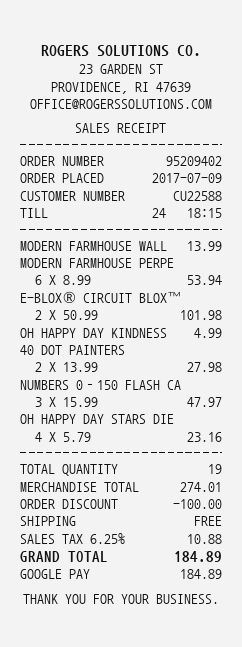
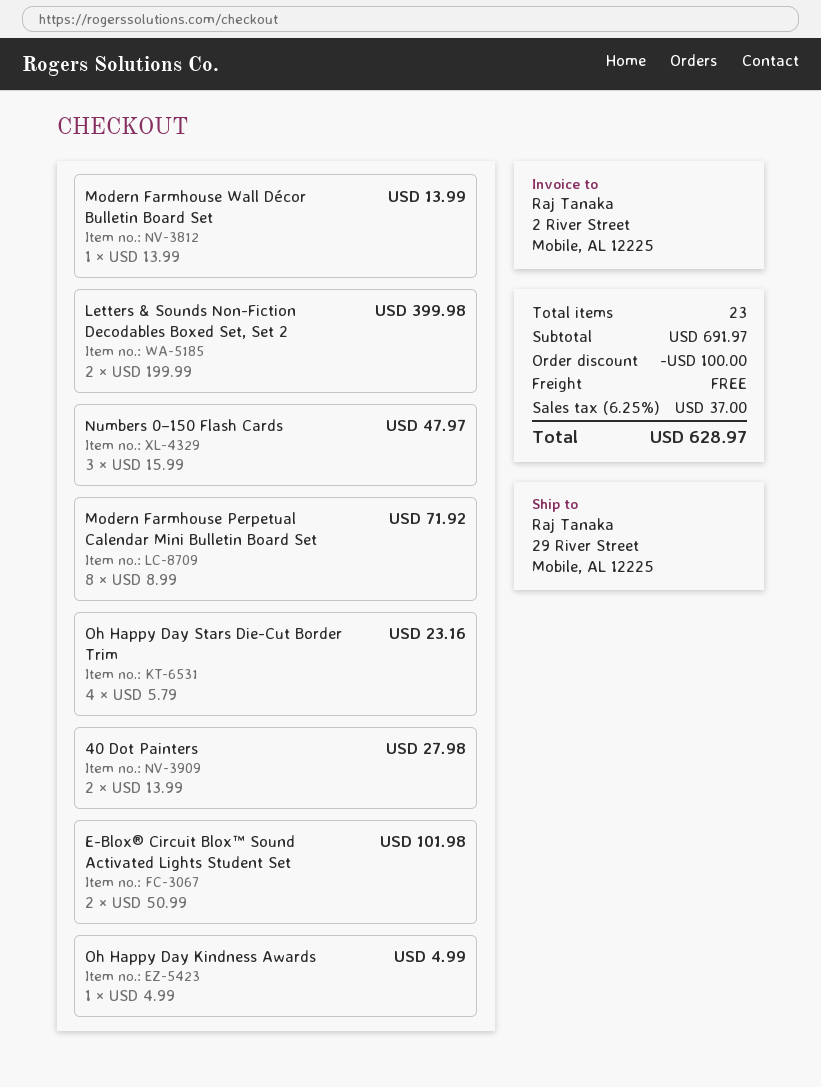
MODERN FARMHOUSE PERPE: 6 x 8.99 = 53.94 -> 8 x 8.99 = 71.92
Letters & Sounds Non-Fiction Decodables Boxed Set, Set 2: none -> 2 x 199.99 = 399.98
total quantity: 19 -> 23
subtotal: 274.01 -> 691.97
tax: 6.25% = 10.88 -> 6.25% = 37.00
total: 184.89 -> 628.97

